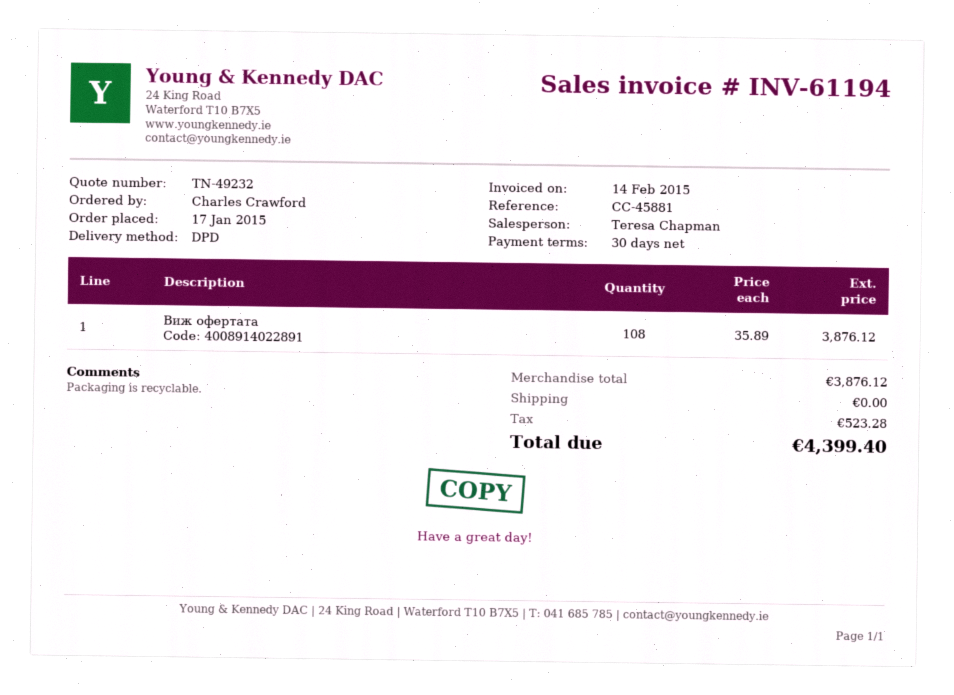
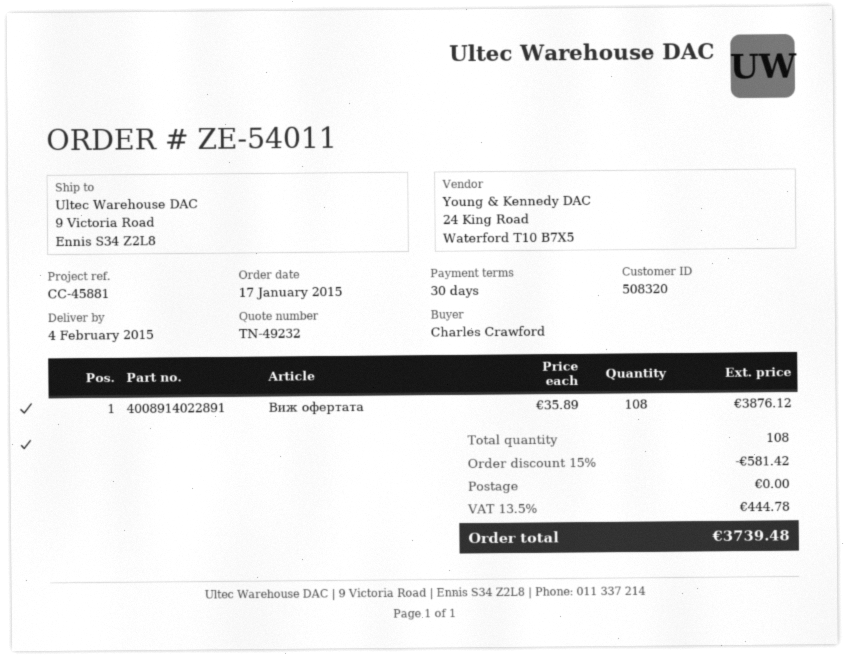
discount: none -> 15% = 581.42
tax: 523.28 -> 444.78
total: 4399.40 -> 3739.48

